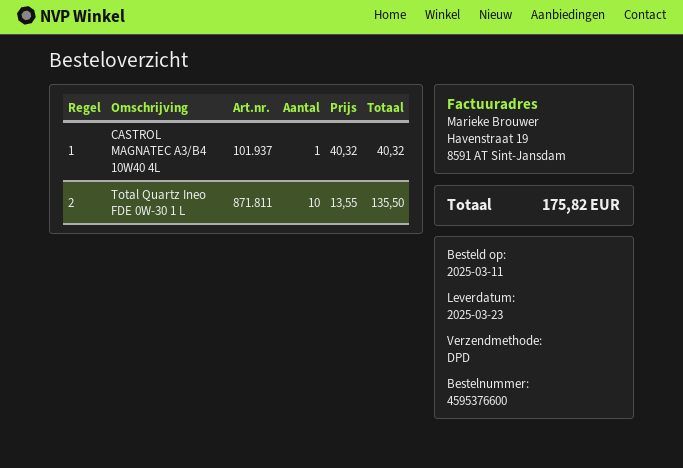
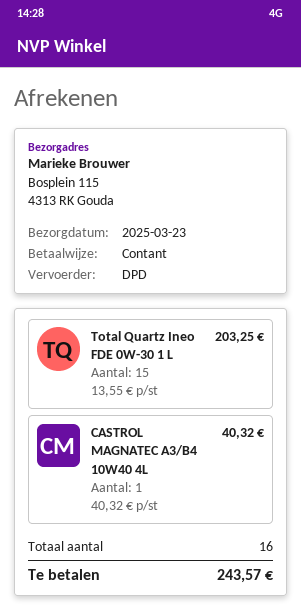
Total Quartz Ineo FDE 0W-30 1 L: 10 x 13.55 = 135.50 -> 15 x 13.55 = 203.25
total: 175.82 -> 243.57

